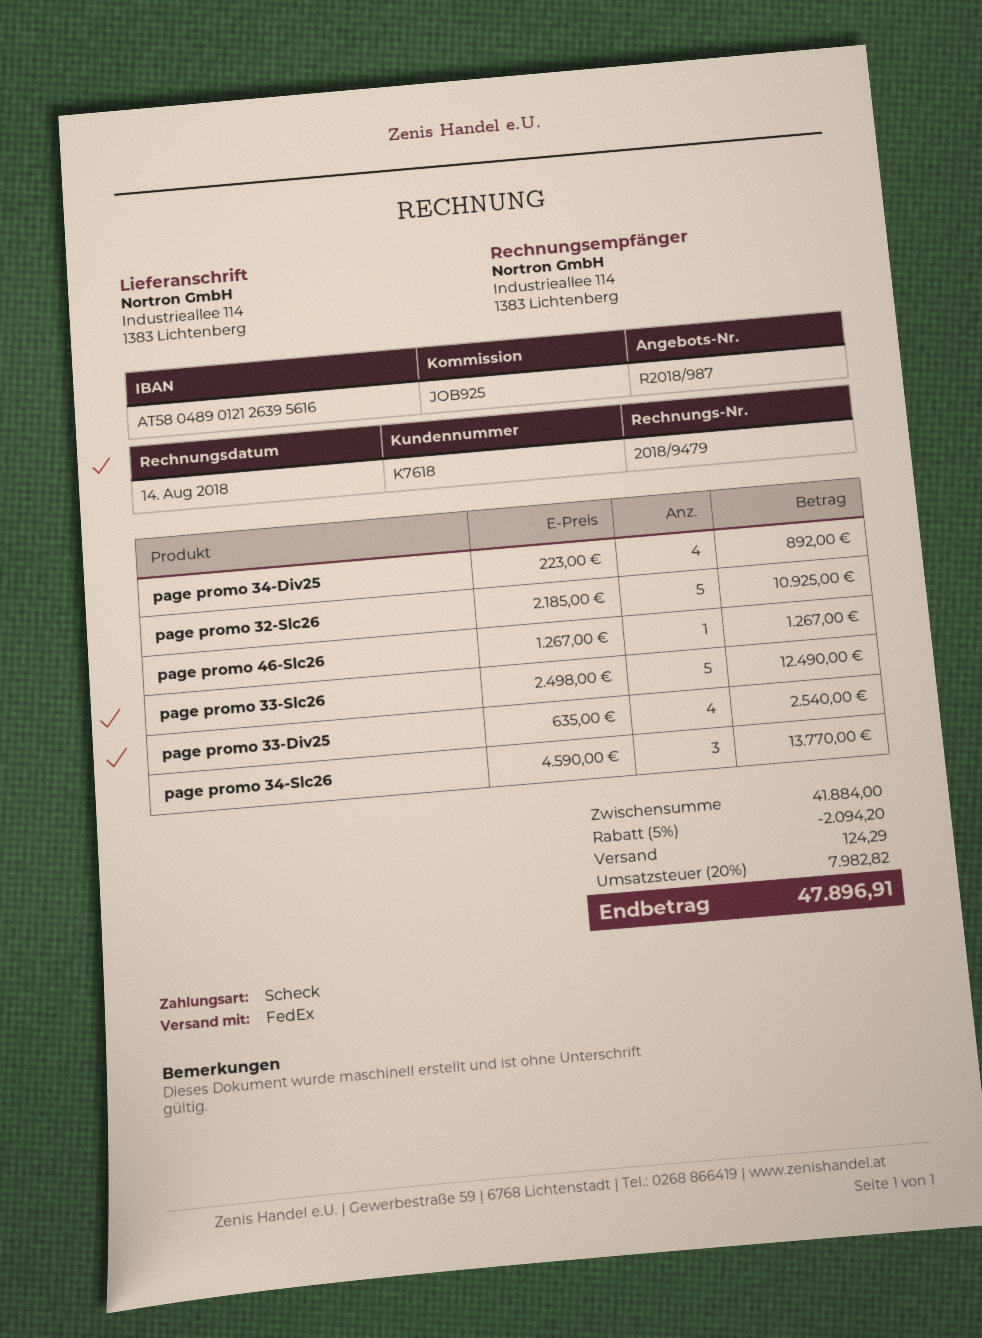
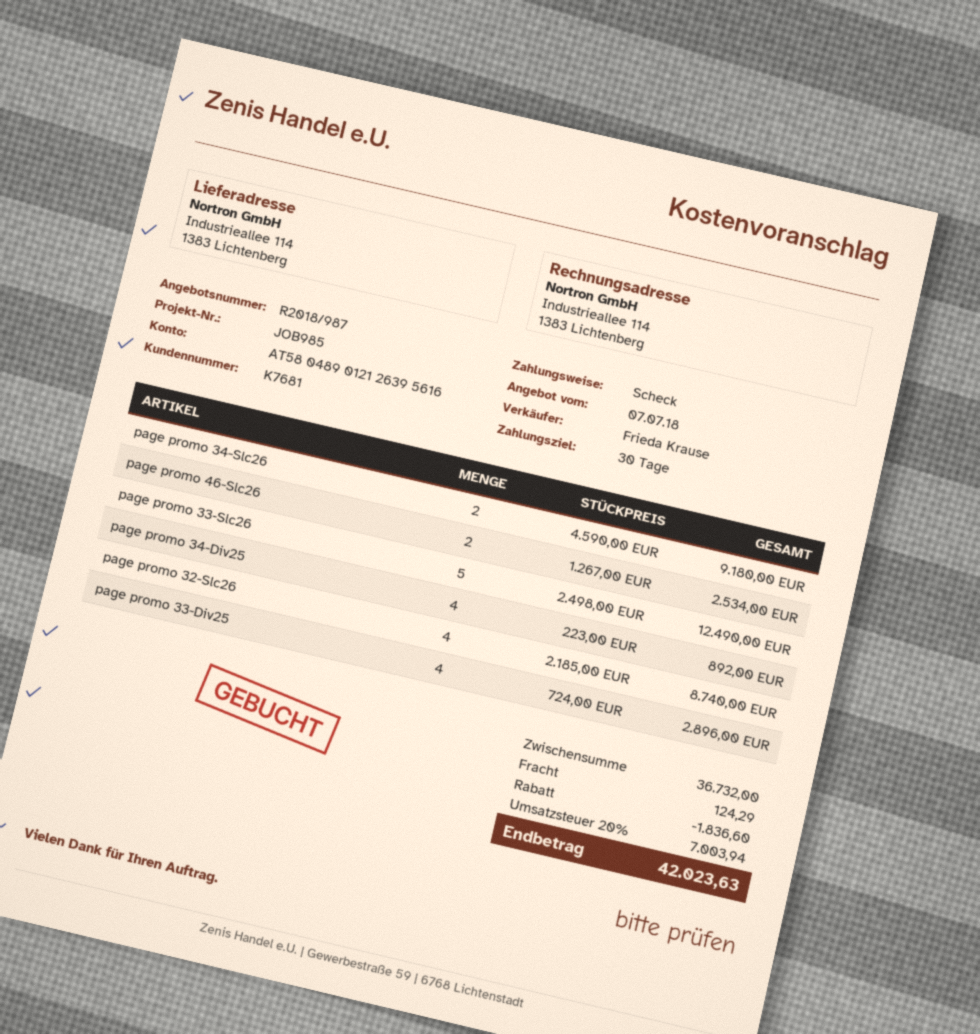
customer number: K7618 -> K7681
reference: JOB925 -> JOB985
page promo 32-Slc26: 5 x 2185.00 = 10925.00 -> 4 x 2185.00 = 8740.00
page promo 46-Slc26: 1 x 1267.00 = 1267.00 -> 2 x 1267.00 = 2534.00
page promo 33-Div25: 4 x 635.00 = 2540.00 -> 4 x 724.00 = 2896.00
page promo 34-Slc26: 3 x 4590.00 = 13770.00 -> 2 x 4590.00 = 9180.00
subtotal: 41884.00 -> 36732.00
discount: 2094.20 -> 1836.60
tax: 20% = 7982.82 -> 20% = 7003.94
total: 47896.91 -> 42023.63

